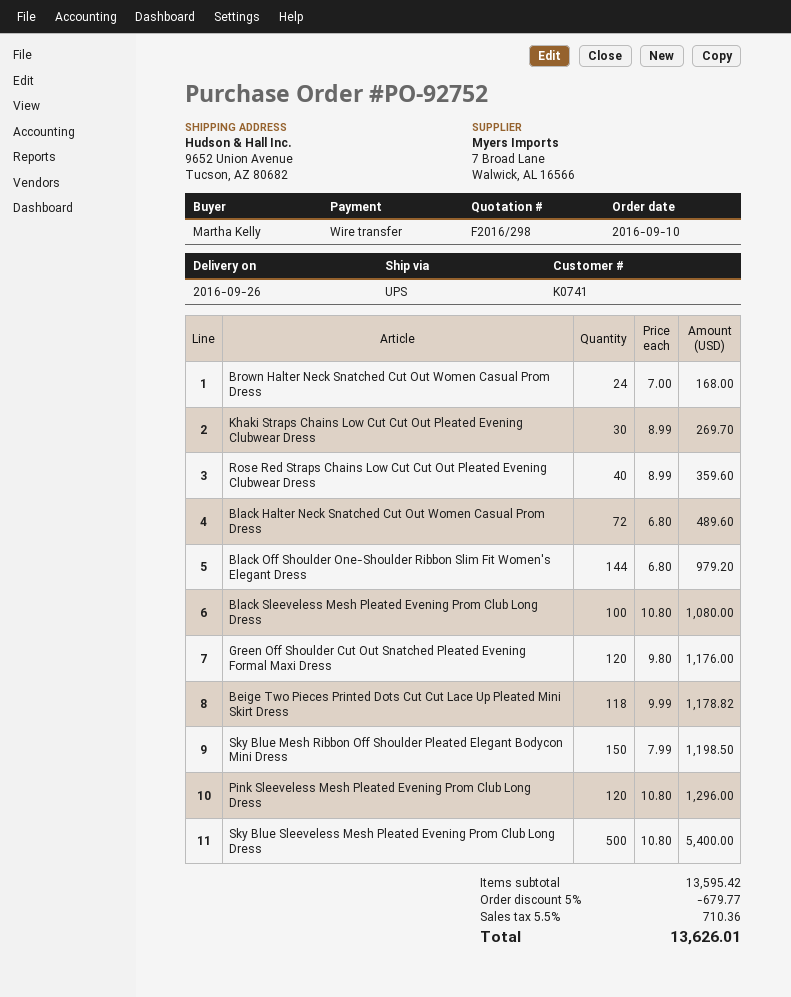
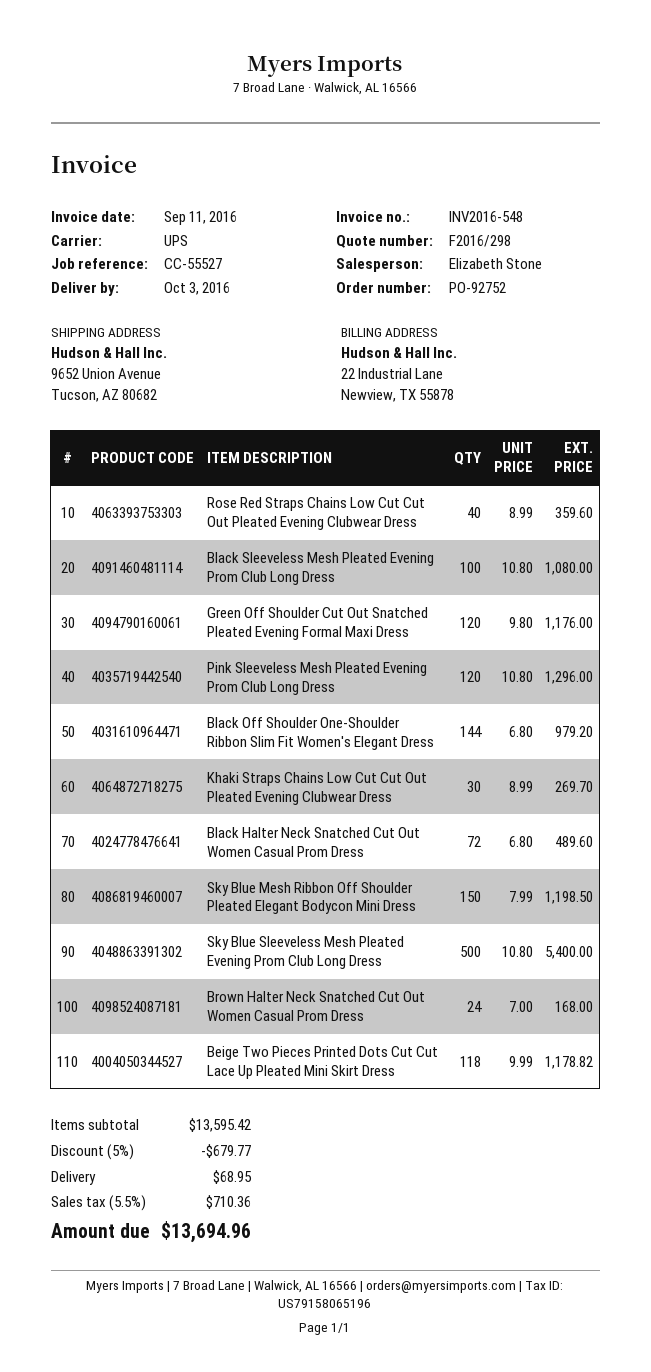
delivery date: 2016-09-26 -> 2016-10-03
shipping: none -> 68.95
total: 13626.01 -> 13694.96

